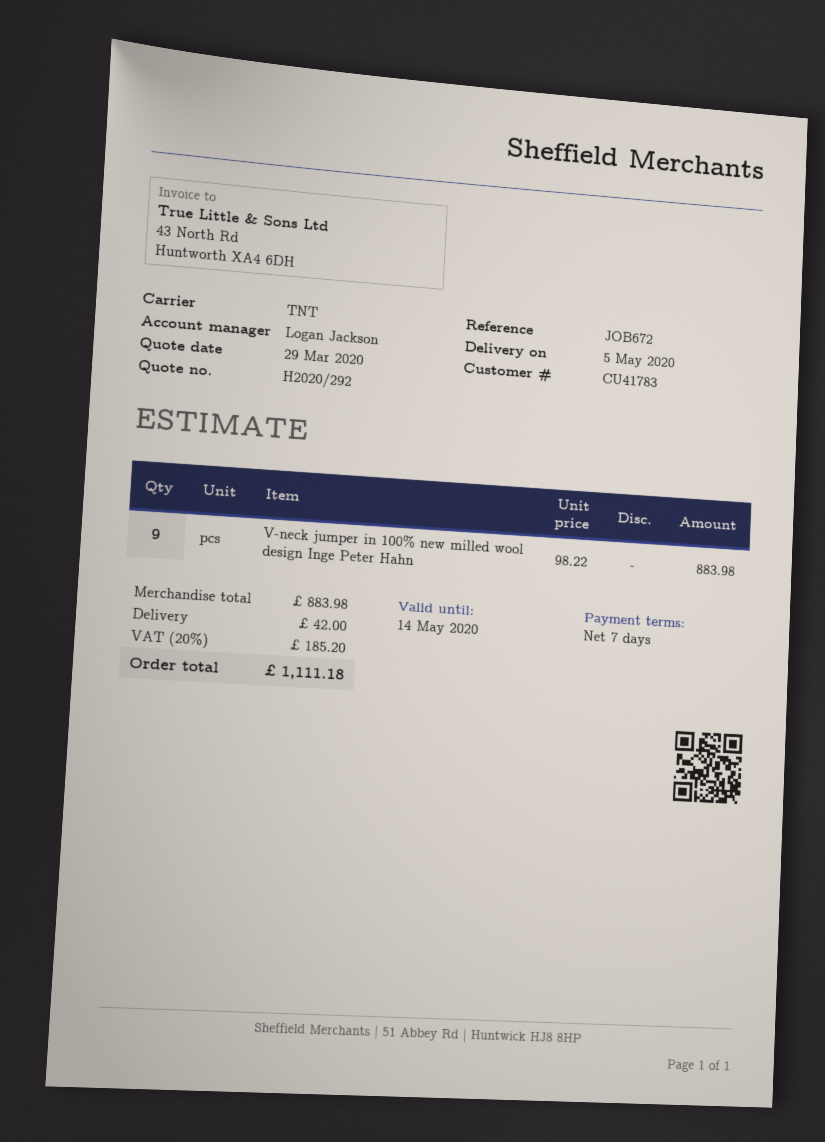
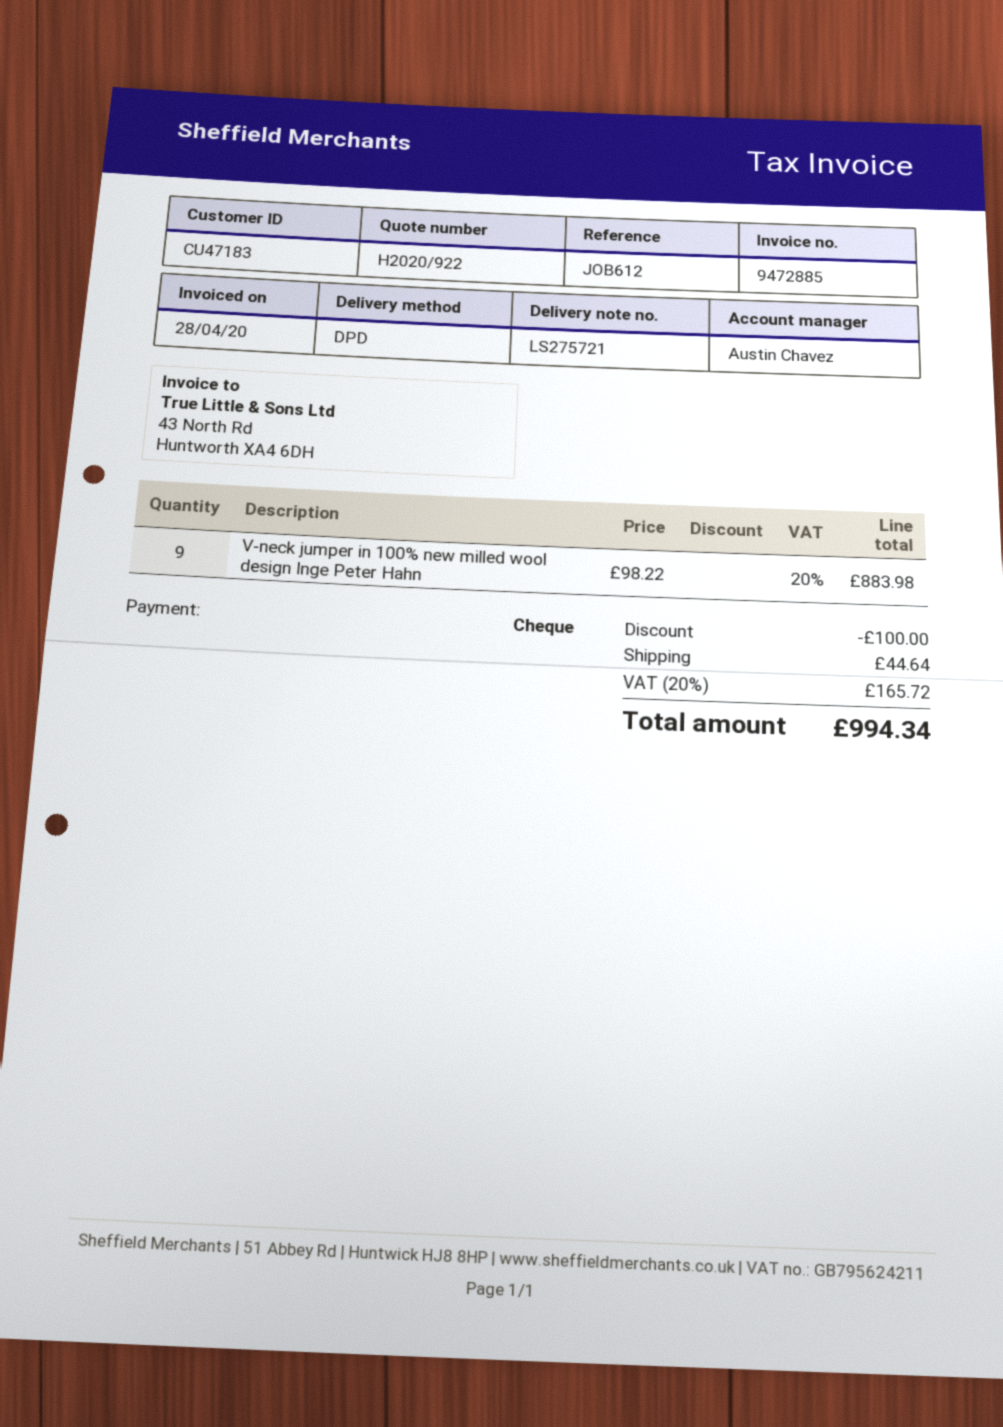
quote number: H2020/292 -> H2020/922
customer number: CU41783 -> CU47183
reference: JOB672 -> JOB612
sales rep: Logan Jackson -> Austin Chavez
shipping method: TNT -> DPD
discount: none -> 100.00
shipping: 42.00 -> 44.64
tax: 20% = 185.20 -> 20% = 165.72
total: 1111.18 -> 994.34

